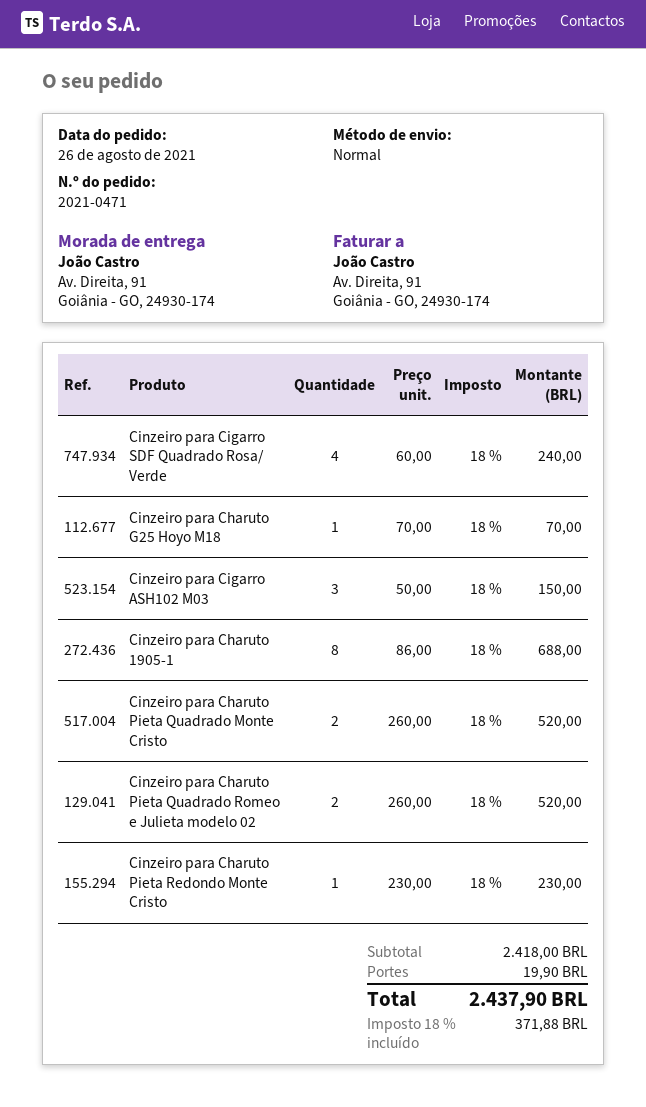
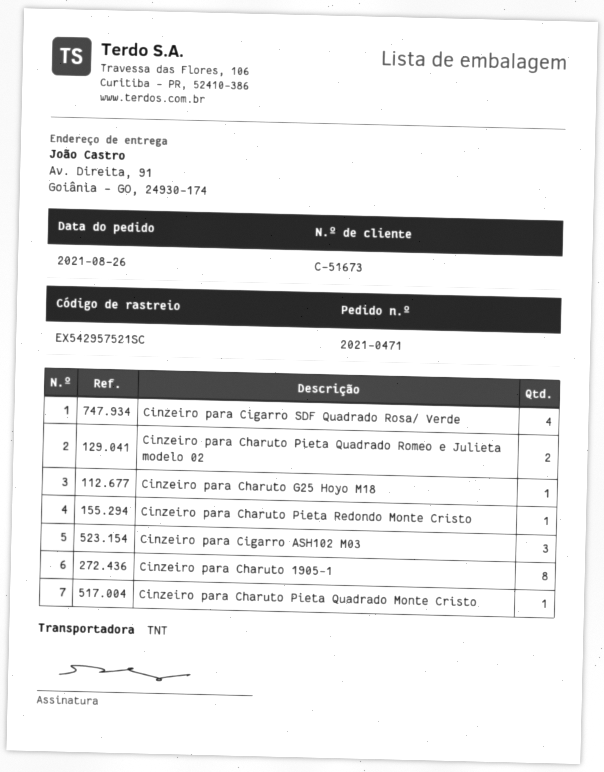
shipping method: standard -> TNT
Cinzeiro para Charuto Pieta Quadrado Monte Cristo: 2 -> 1

